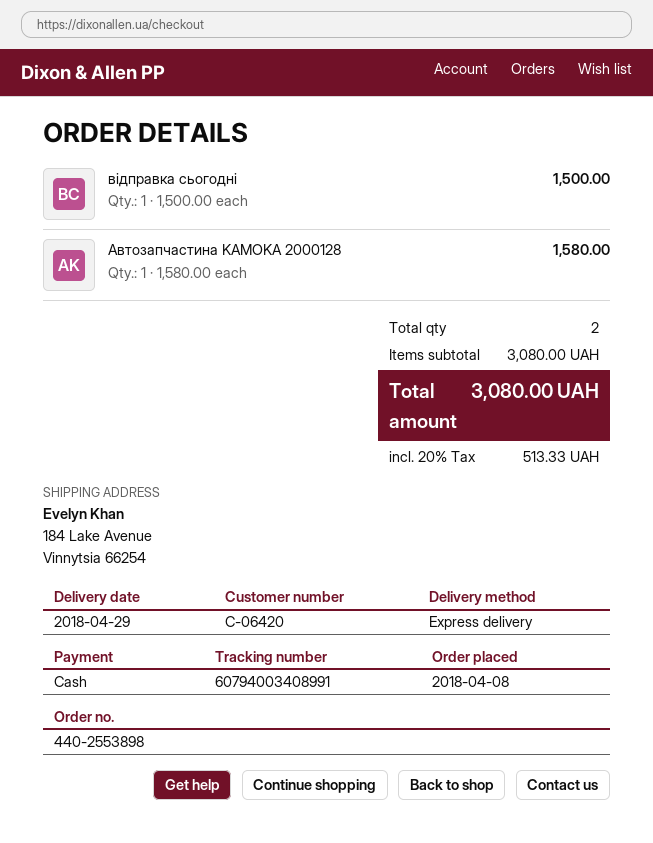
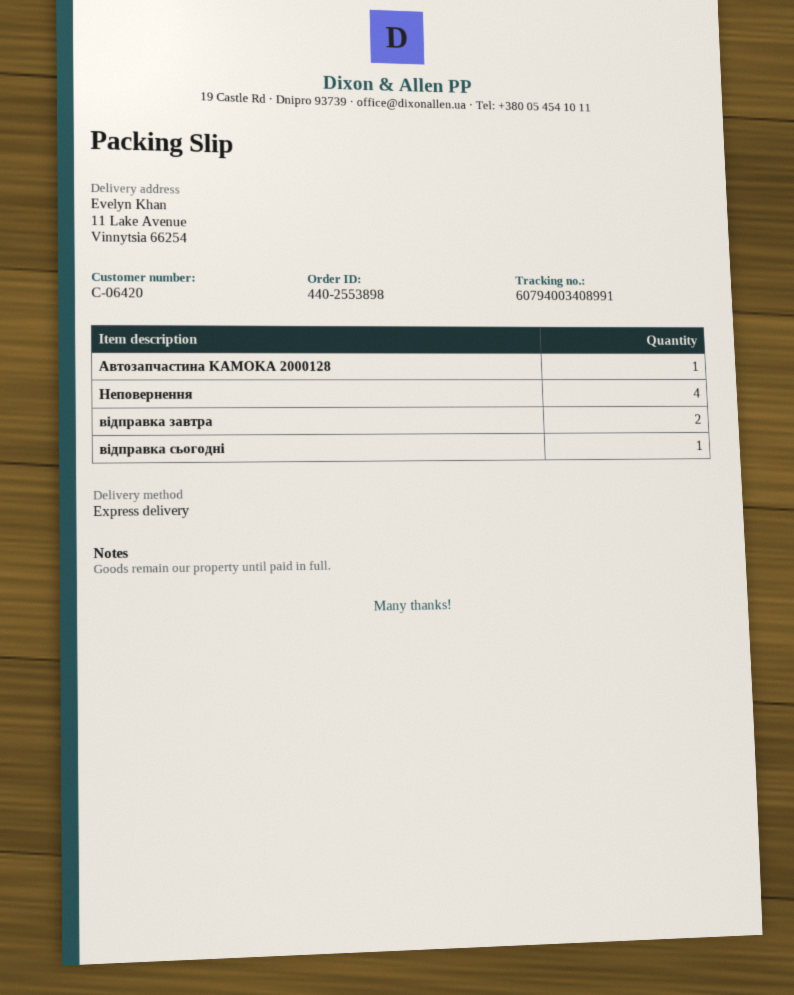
ship to: 184 Lake Avenue, Vinnytsia 66254 -> 11 Lake Avenue, Vinnytsia 66254
Неповернення: none -> 4
відправка завтра: none -> 2

